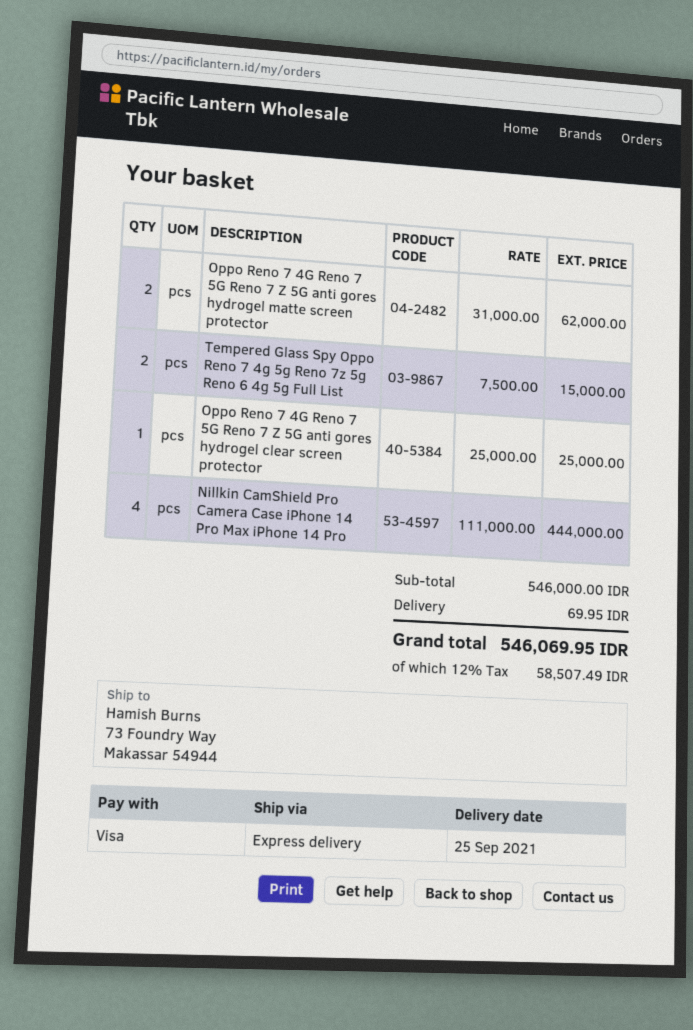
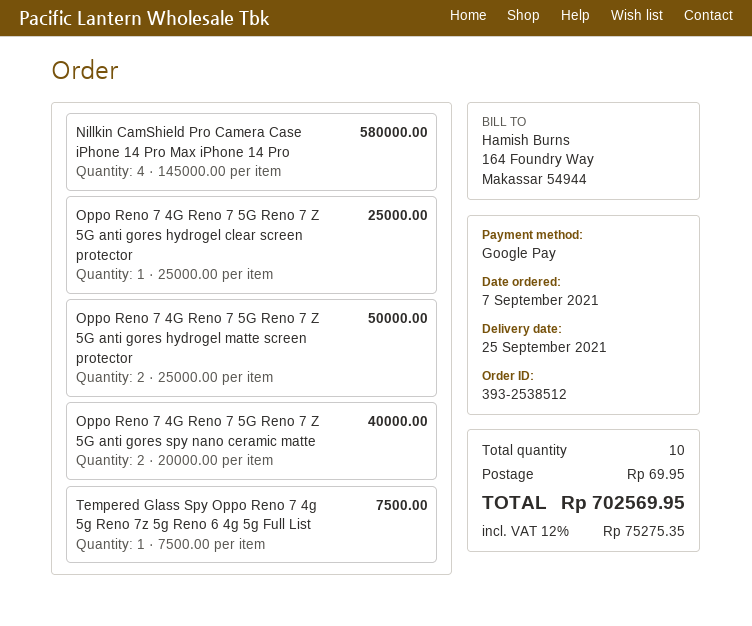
payment method: Visa -> Google Pay
Oppo Reno 7 4G Reno 7 5G Reno 7 Z 5G anti gores hydrogel matte screen protector: 2 x 31000.00 = 62000.00 -> 2 x 25000.00 = 50000.00
Tempered Glass Spy Oppo Reno 7 4g 5g Reno 7z 5g Reno 6 4g 5g Full List: 2 x 7500.00 = 15000.00 -> 1 x 7500.00 = 7500.00
Nillkin CamShield Pro Camera Case iPhone 14 Pro Max iPhone 14 Pro: 4 x 111000.00 = 444000.00 -> 4 x 145000.00 = 580000.00
Oppo Reno 7 4G Reno 7 5G Reno 7 Z 5G anti gores spy nano ceramic matte: none -> 2 x 20000.00 = 40000.00
tax: 12% = 58507.49 -> 12% = 75275.35
total: 546069.95 -> 702569.95

